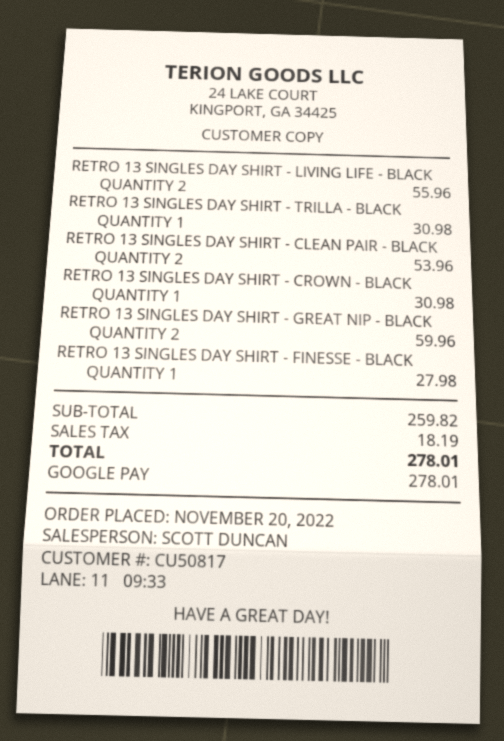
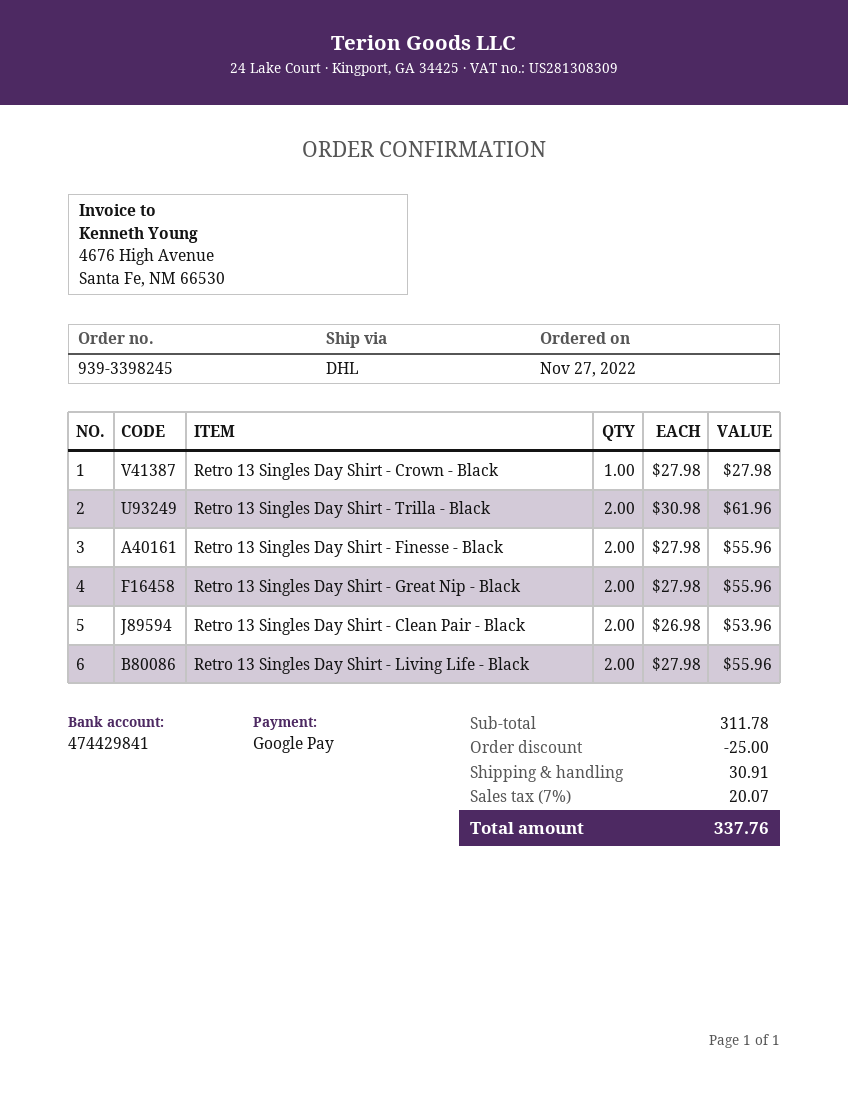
order date: 2022-11-20 -> 2022-11-27
RETRO 13 SINGLES DAY SHIRT - TRILLA - BLACK: 1 for 30.98 -> 2 for 61.96
RETRO 13 SINGLES DAY SHIRT - CROWN - BLACK: 1 for 30.98 -> 1 for 27.98
RETRO 13 SINGLES DAY SHIRT - GREAT NIP - BLACK: 2 for 59.96 -> 2 for 55.96
RETRO 13 SINGLES DAY SHIRT - FINESSE - BLACK: 1 for 27.98 -> 2 for 55.96
subtotal: 259.82 -> 311.78
discount: none -> 25.00
shipping: none -> 30.91
tax: 18.19 -> 20.07
total: 278.01 -> 337.76

